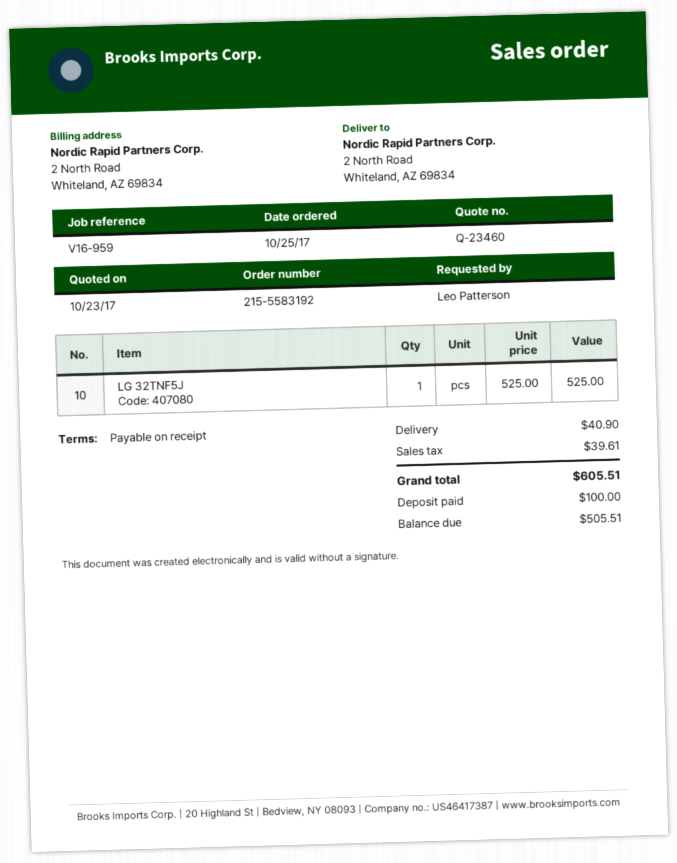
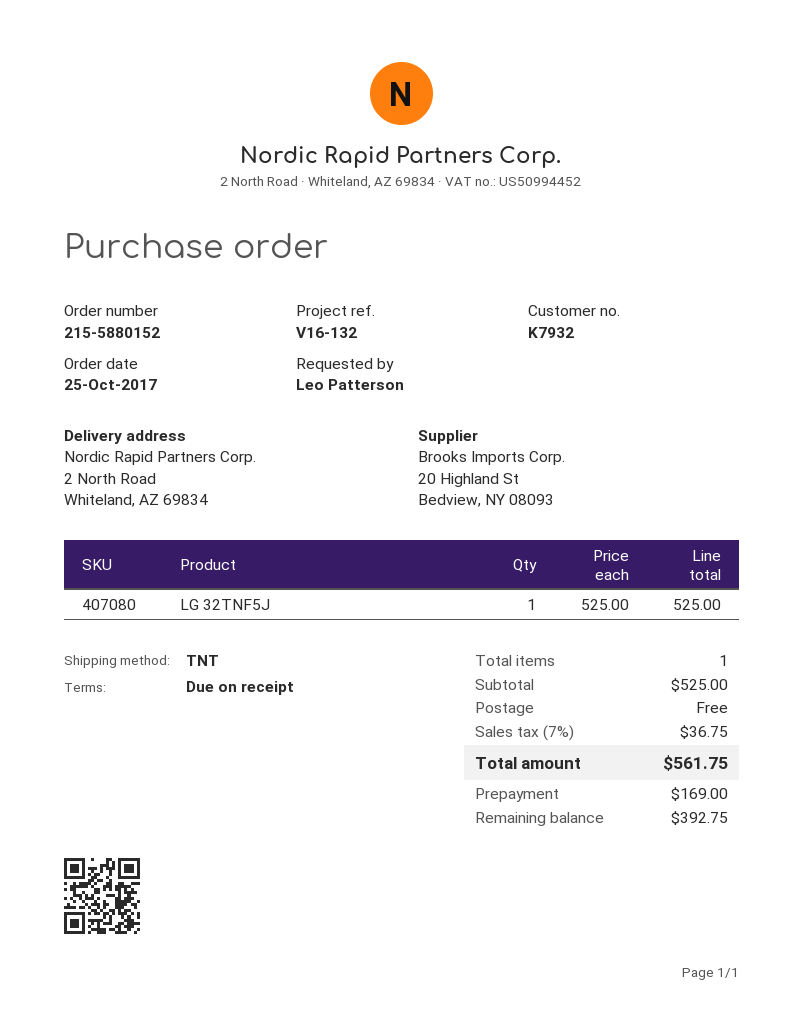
order number: 215-5583192 -> 215-5880152
reference: V16-959 -> V16-132
shipping: 40.90 -> 0.00
tax: 39.61 -> 36.75
total: 605.51 -> 561.75
deposit: 100.00 -> 169.00
balance: 505.51 -> 392.75

